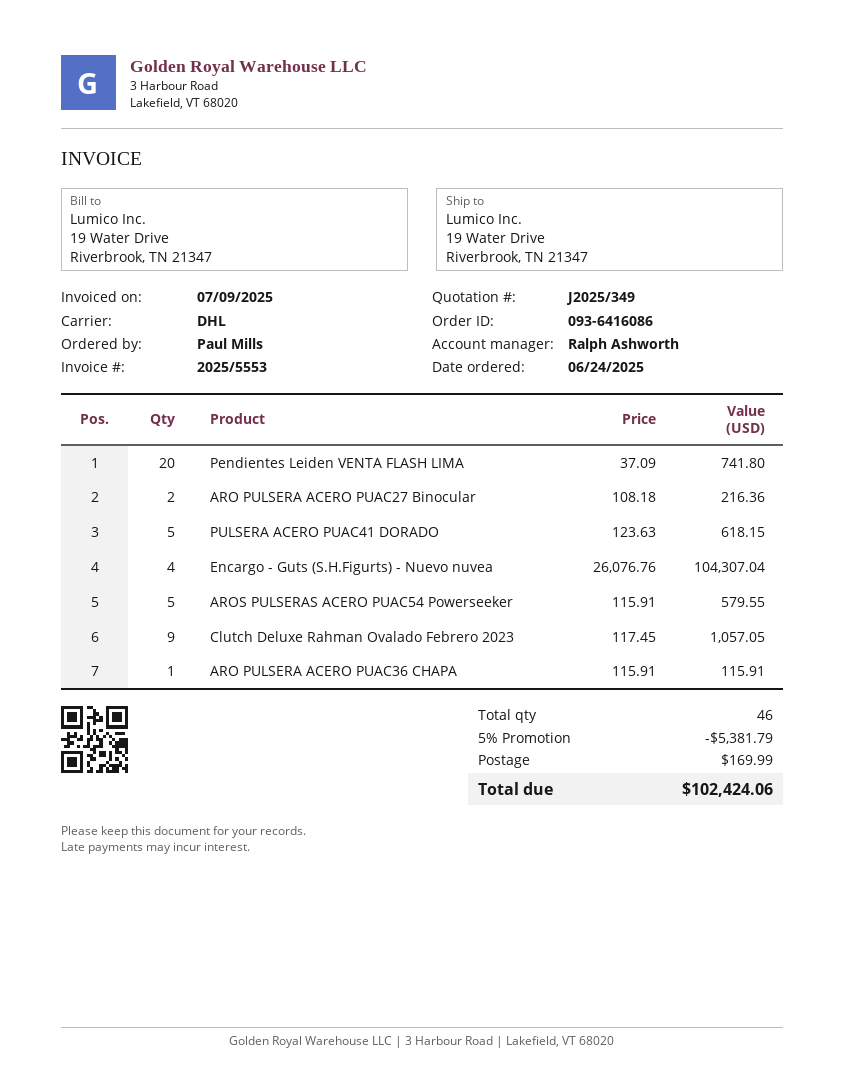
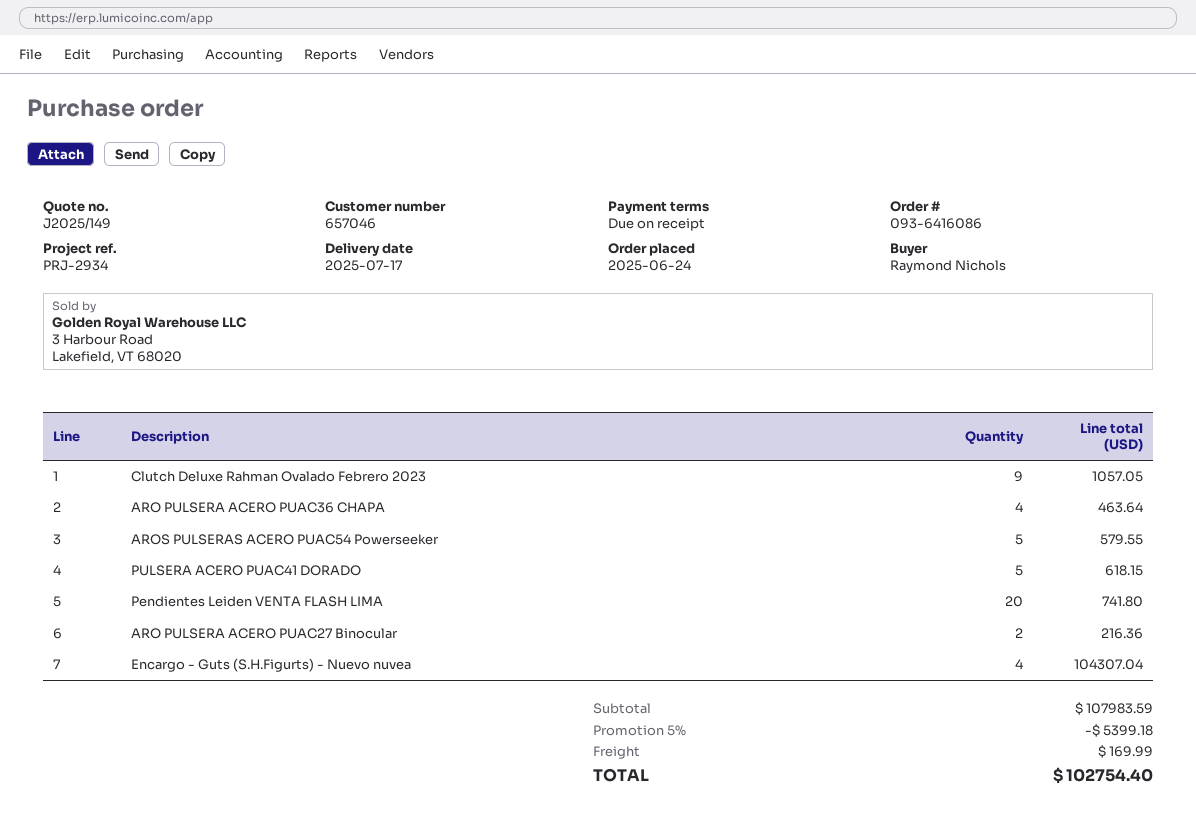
quote number: J2025/349 -> J2025/149
ordered by: Paul Mills -> Raymond Nichols
ARO PULSERA ACERO PUAC36 CHAPA: 1 for 115.91 -> 4 for 463.64
discount: 5% = 5381.79 -> 5% = 5399.18
total: 102424.06 -> 102754.40

